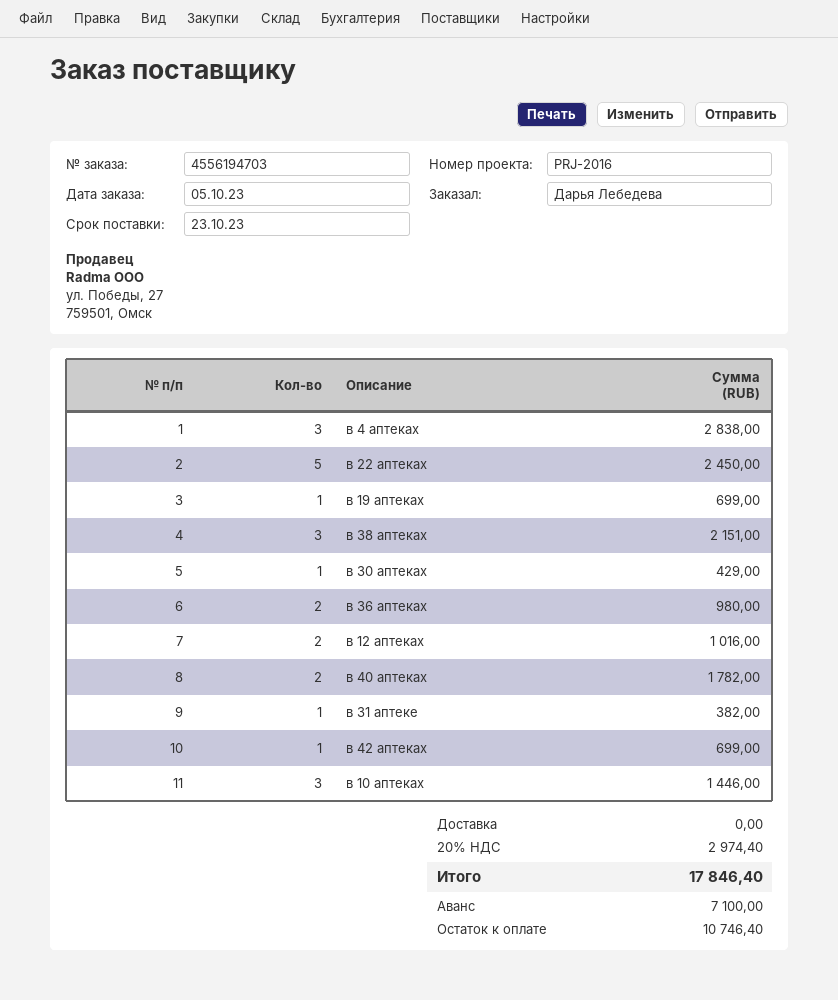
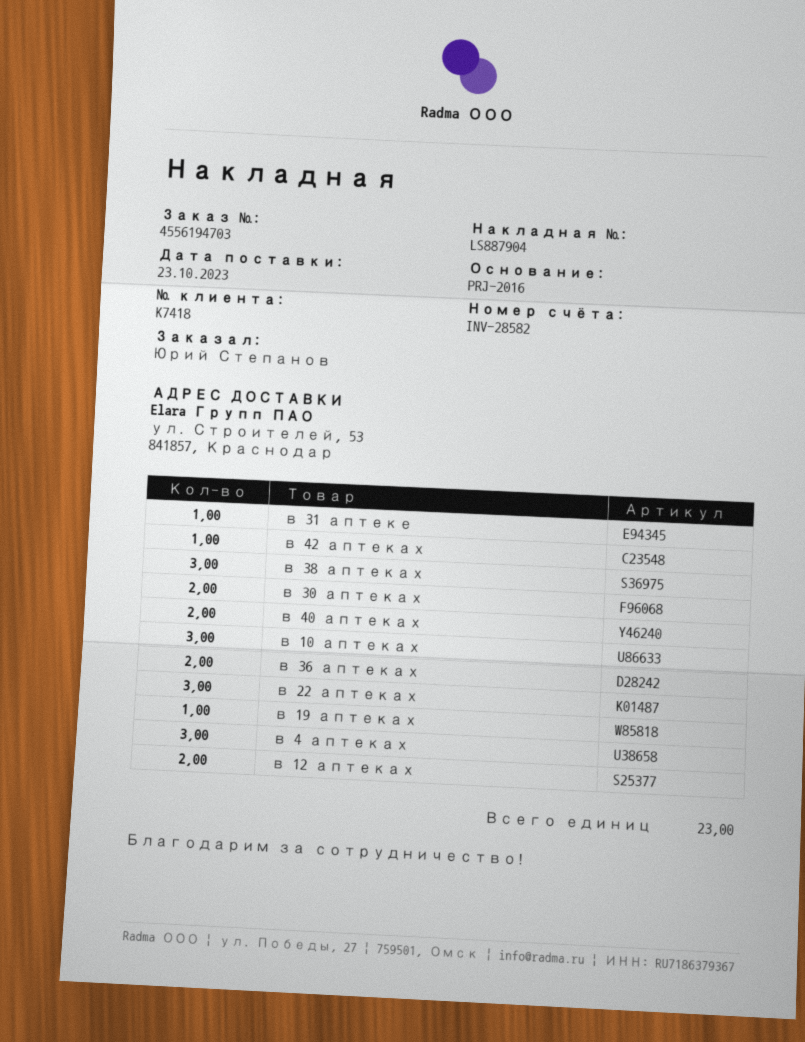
ordered by: Дарья Лебедева -> Юрий Степанов
в 22 аптеках: 5 -> 3
в 30 аптеках: 1 -> 2

